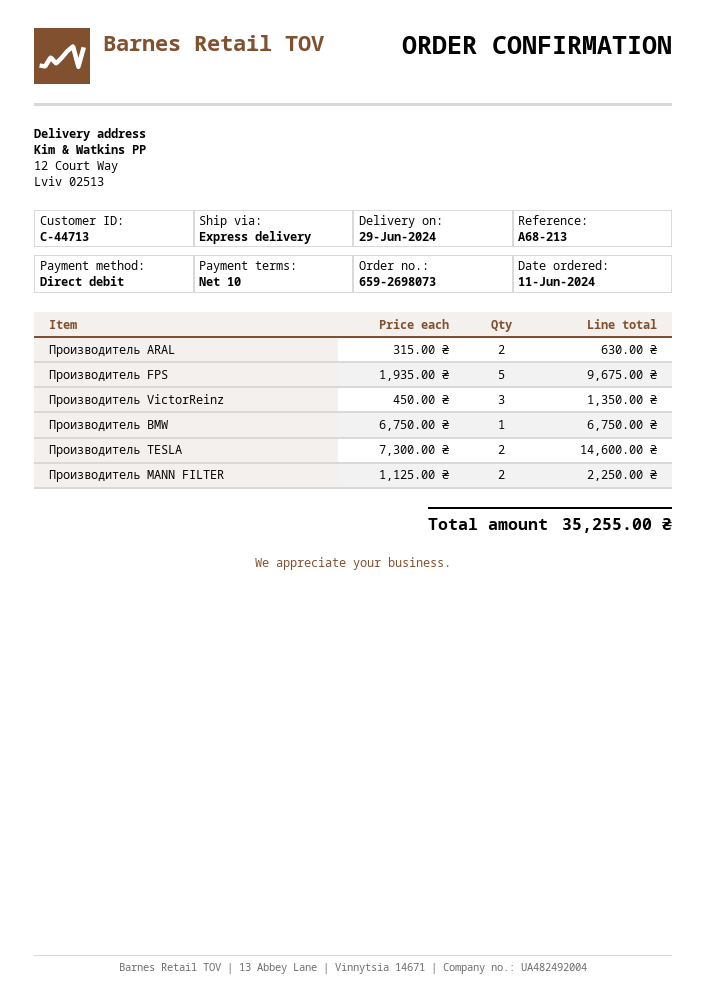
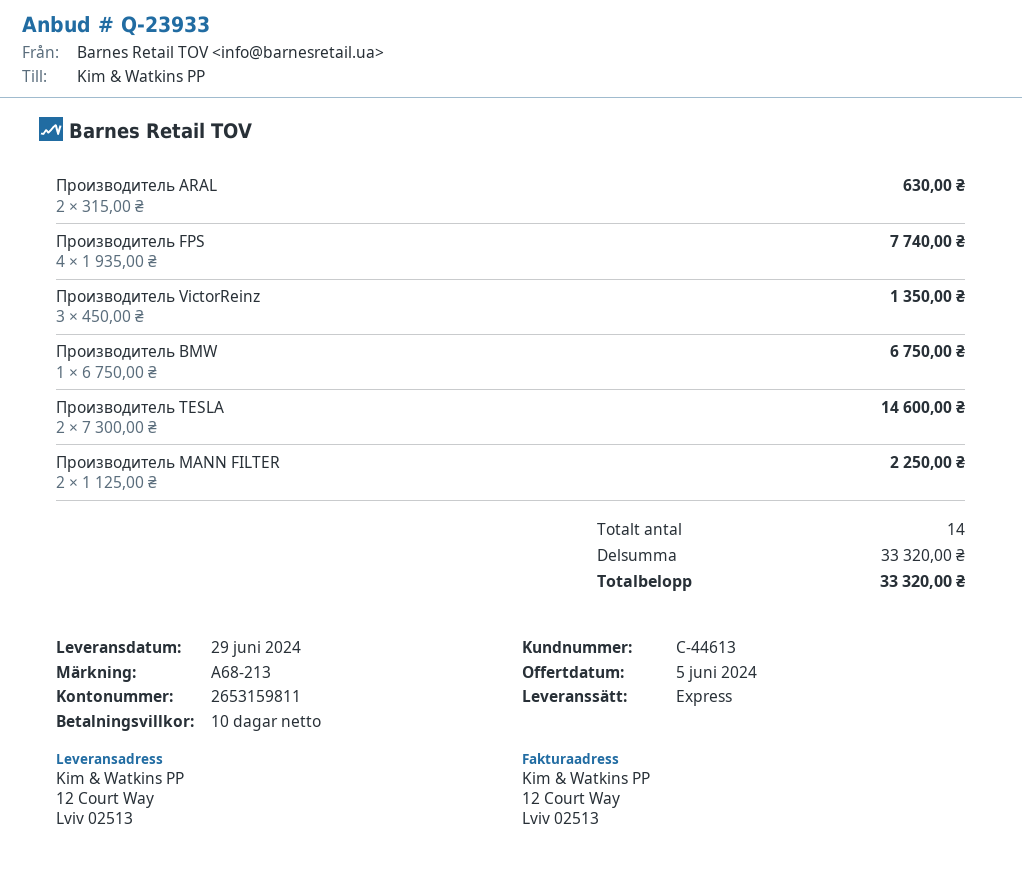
customer number: C-44713 -> C-44613
Производитель FPS: 5 x 1935.00 = 9675.00 -> 4 x 1935.00 = 7740.00
total: 35255.00 -> 33320.00

